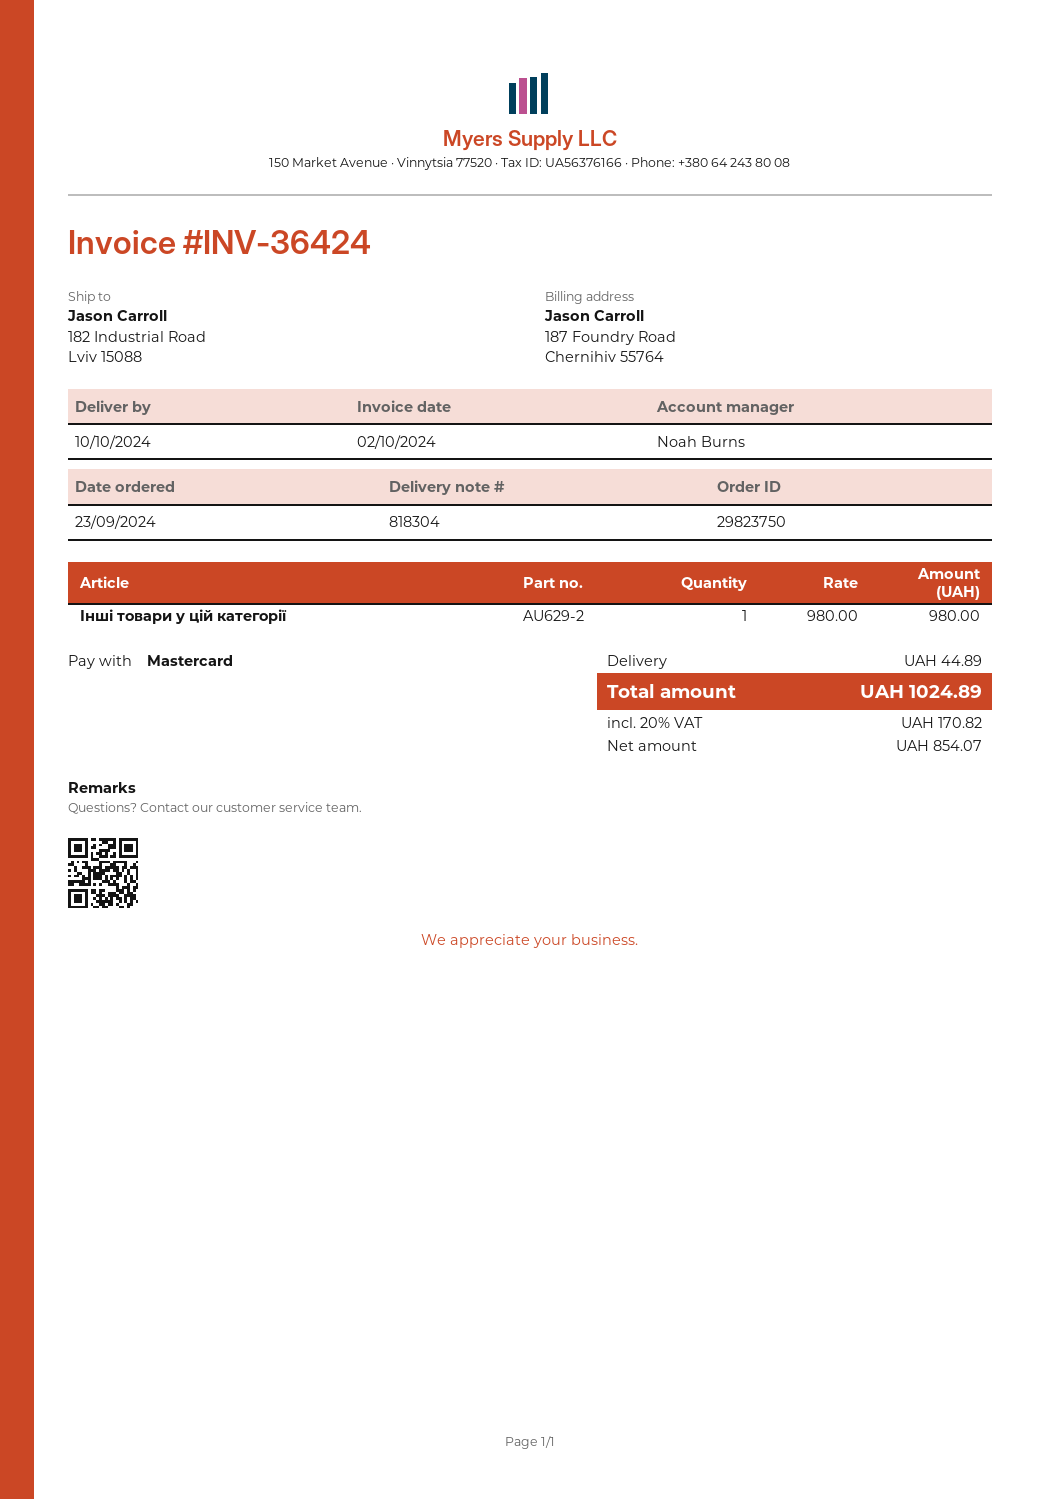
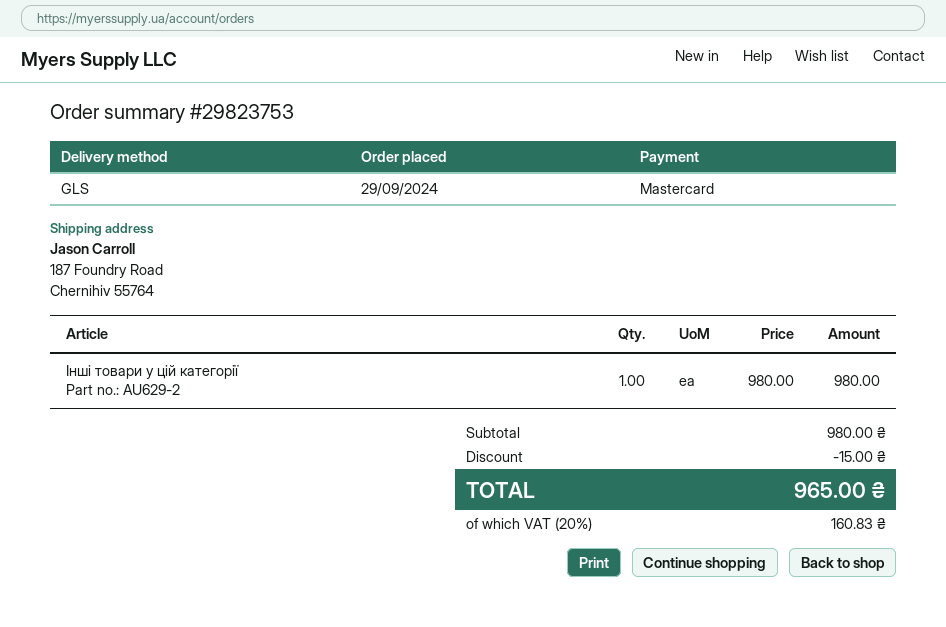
order number: 29823750 -> 29823753
order date: 2024-09-23 -> 2024-09-29
ship to: 182 Industrial Road, Lviv 15088 -> 187 Foundry Road, Chernihiv 55764
discount: none -> 15.00
shipping: 44.89 -> none
tax: 20% = 170.82 -> 20% = 160.83
total: 1024.89 -> 965.00

